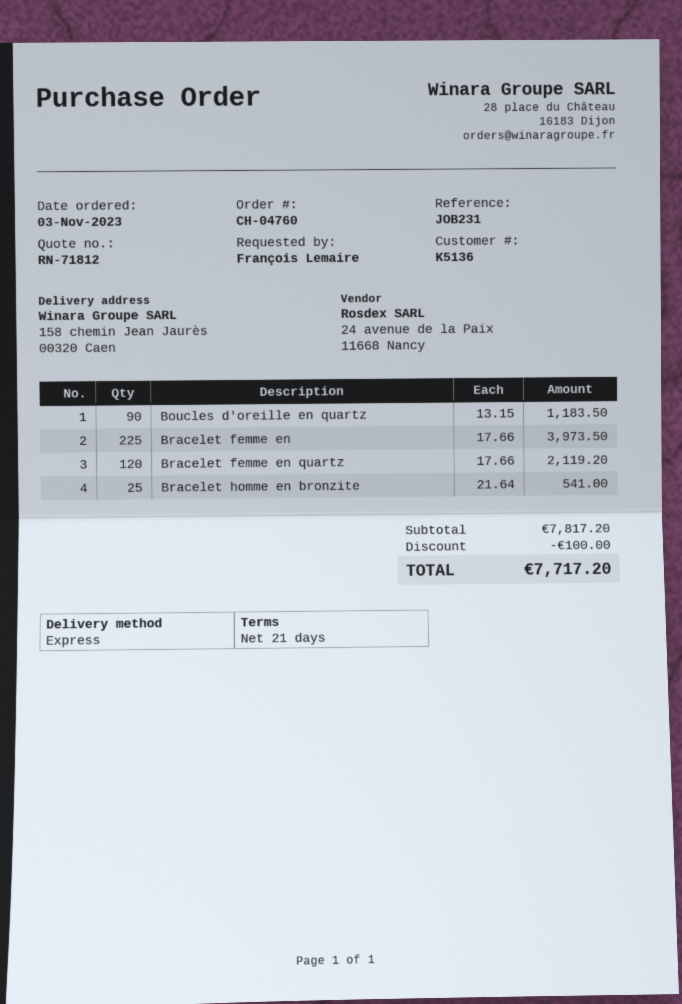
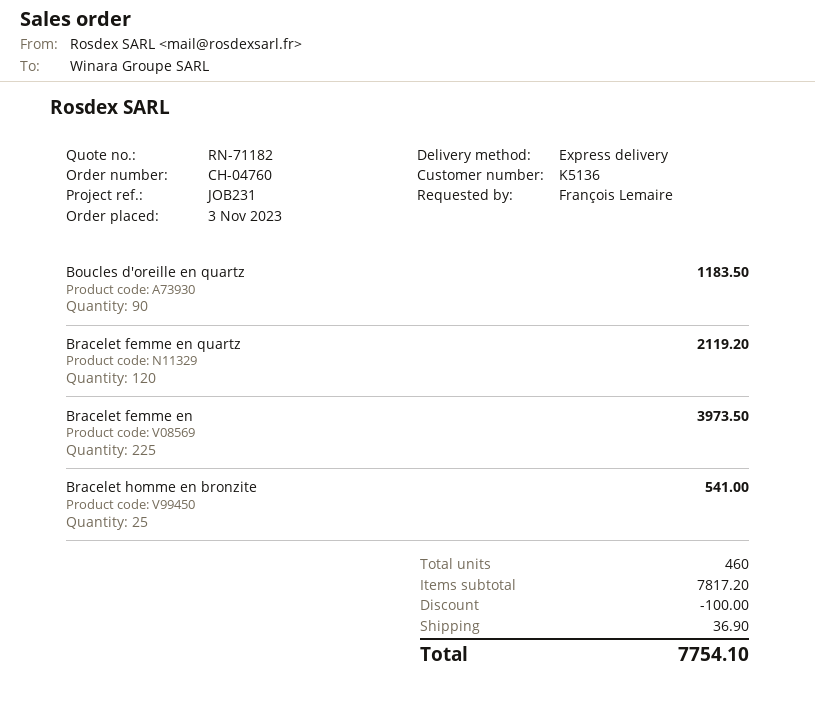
quote number: RN-71812 -> RN-71182
shipping: none -> 36.90
total: 7717.20 -> 7754.10

